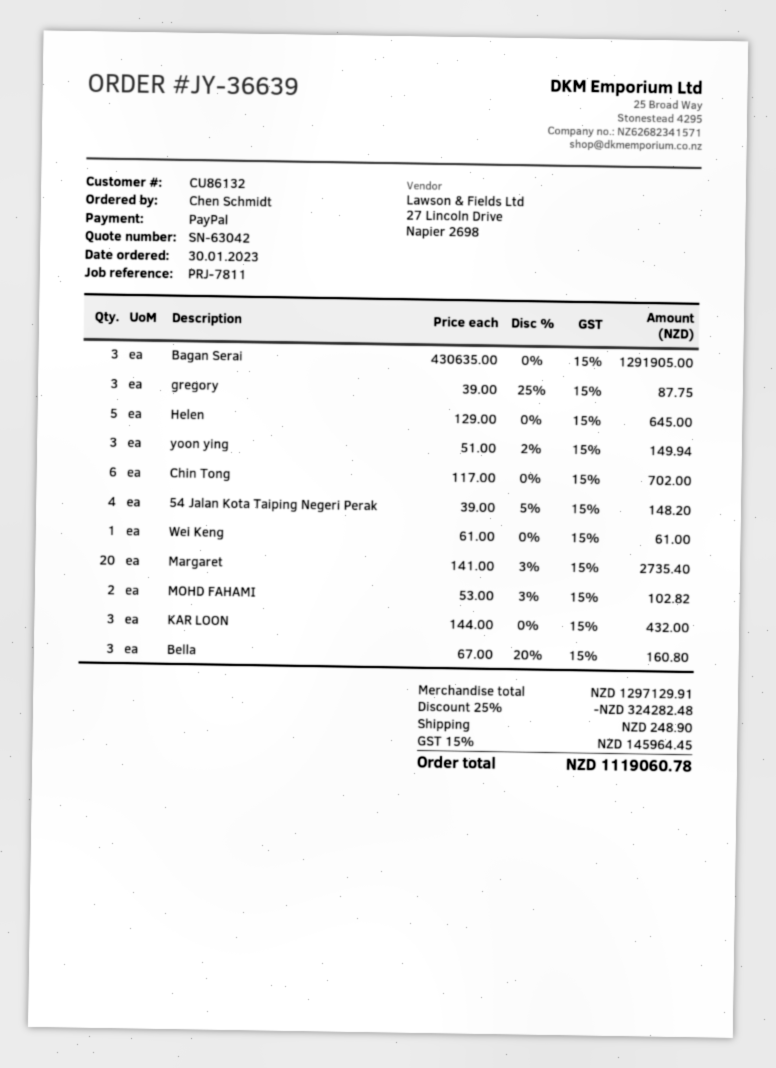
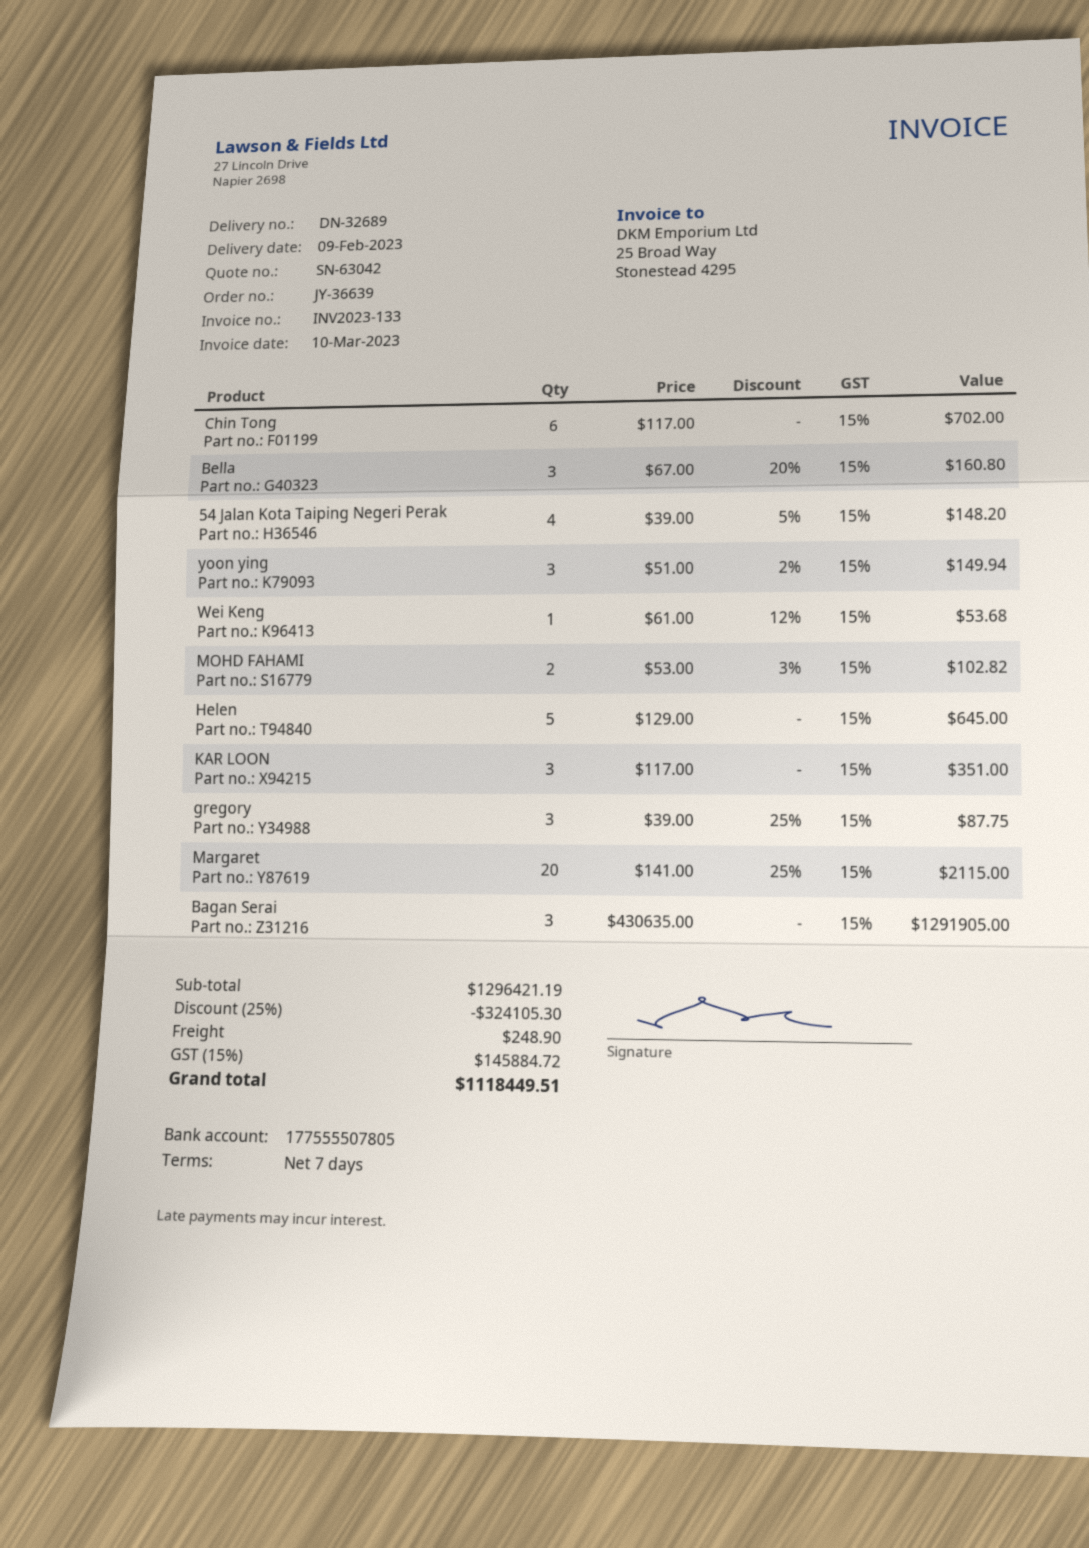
Wei Keng: 1 x 61.00 = 61.00 -> 1 x 61.00 - 12% = 53.68
Margaret: 20 x 141.00 - 3% = 2735.40 -> 20 x 141.00 - 25% = 2115.00
KAR LOON: 3 x 144.00 = 432.00 -> 3 x 117.00 = 351.00
subtotal: 1297129.91 -> 1296421.19
discount: 25% = 324282.48 -> 25% = 324105.30
tax: 15% = 145964.45 -> 15% = 145884.72
total: 1119060.78 -> 1118449.51

